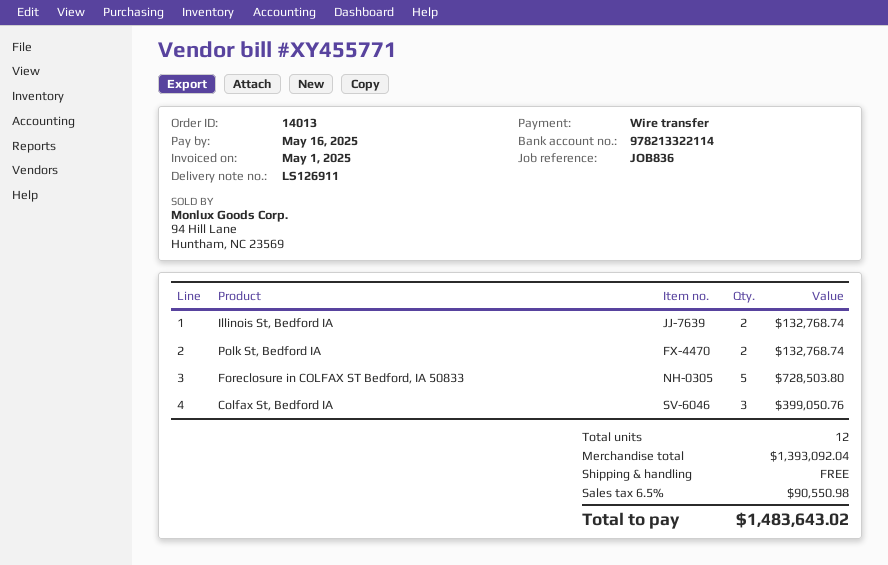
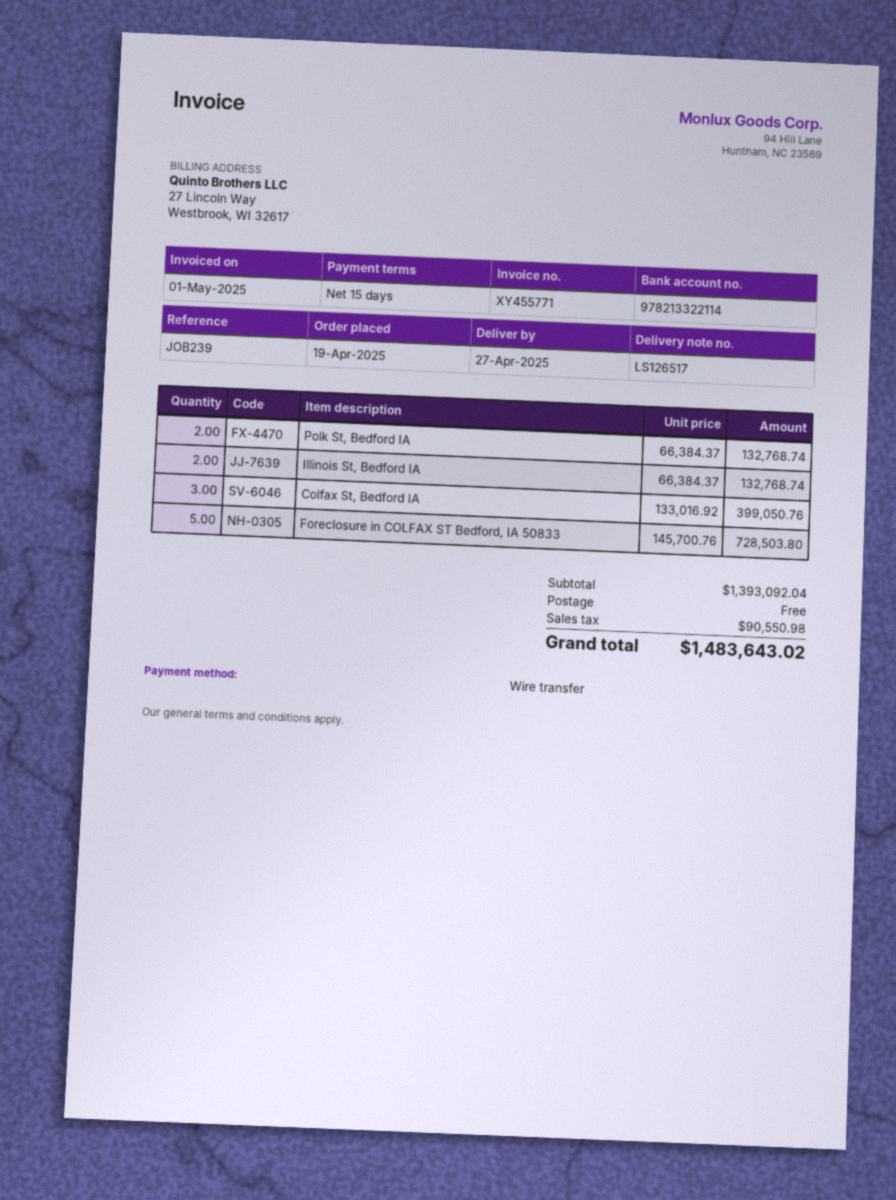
delivery note number: LS126911 -> LS126517
reference: JOB836 -> JOB239

